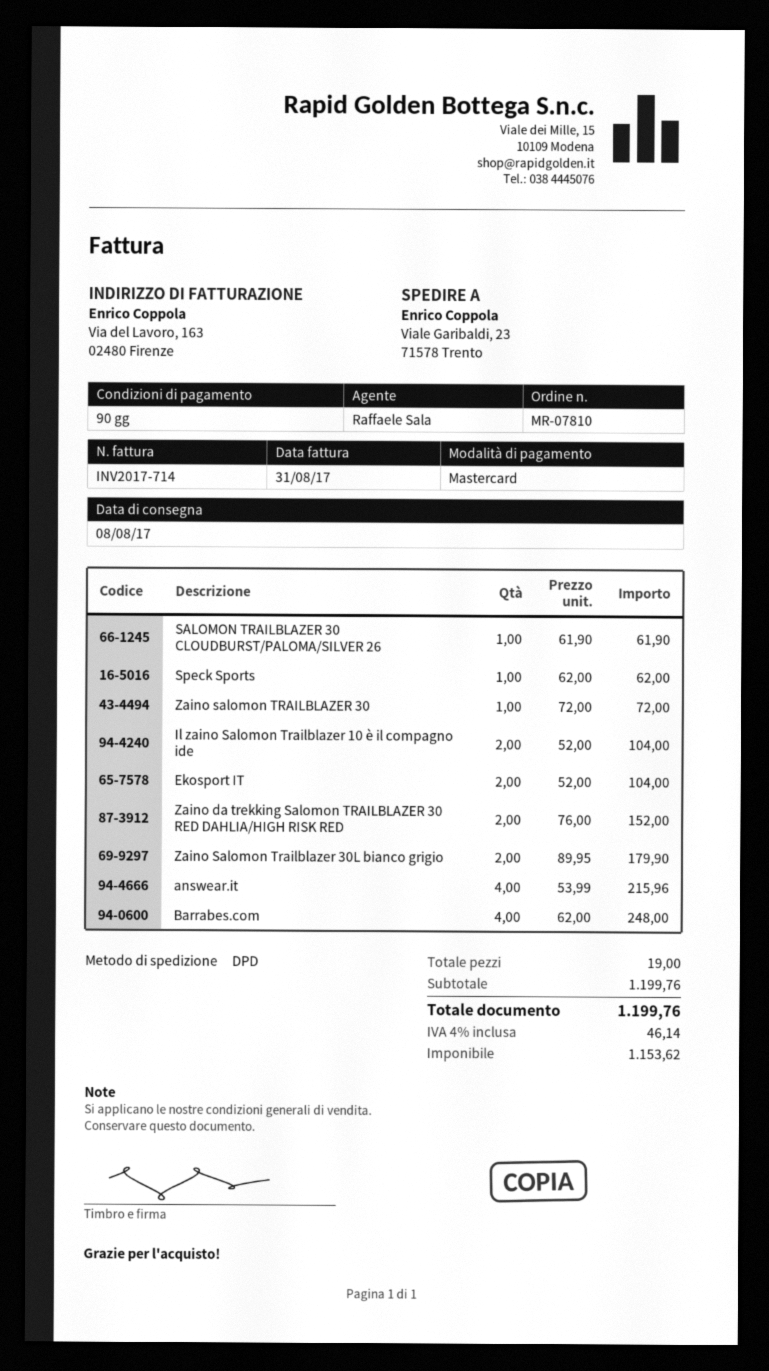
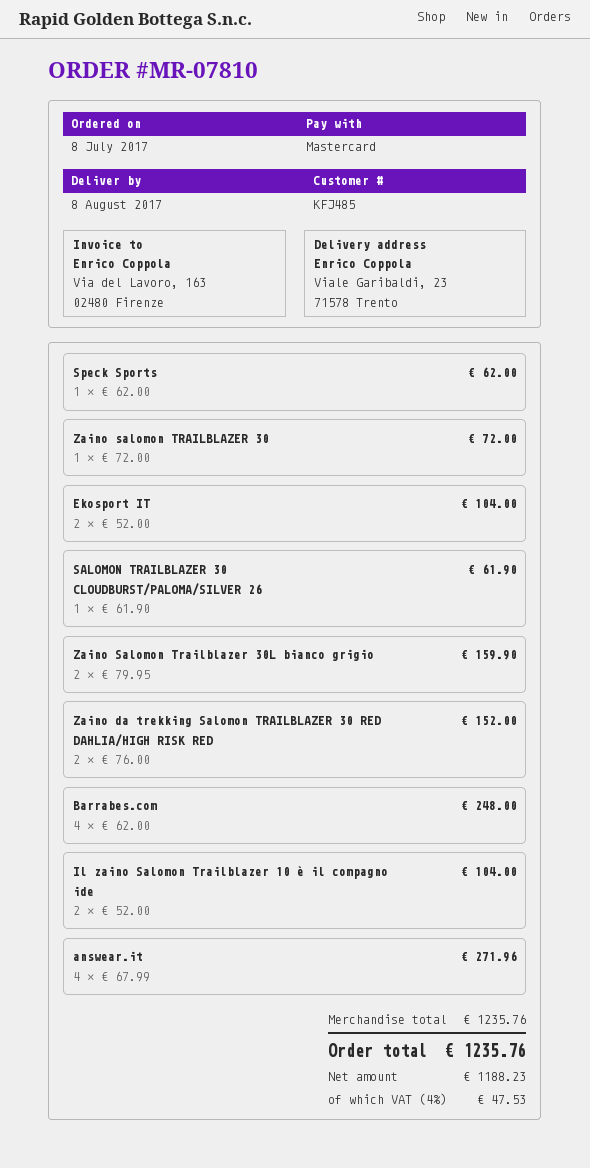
Zaino Salomon Trailblazer 30L bianco grigio: 2 x 89.95 = 179.90 -> 2 x 79.95 = 159.90
answear.it: 4 x 53.99 = 215.96 -> 4 x 67.99 = 271.96
subtotal: 1199.76 -> 1235.76
net: 1153.62 -> 1188.23
tax: 4% = 46.14 -> 4% = 47.53
total: 1199.76 -> 1235.76

